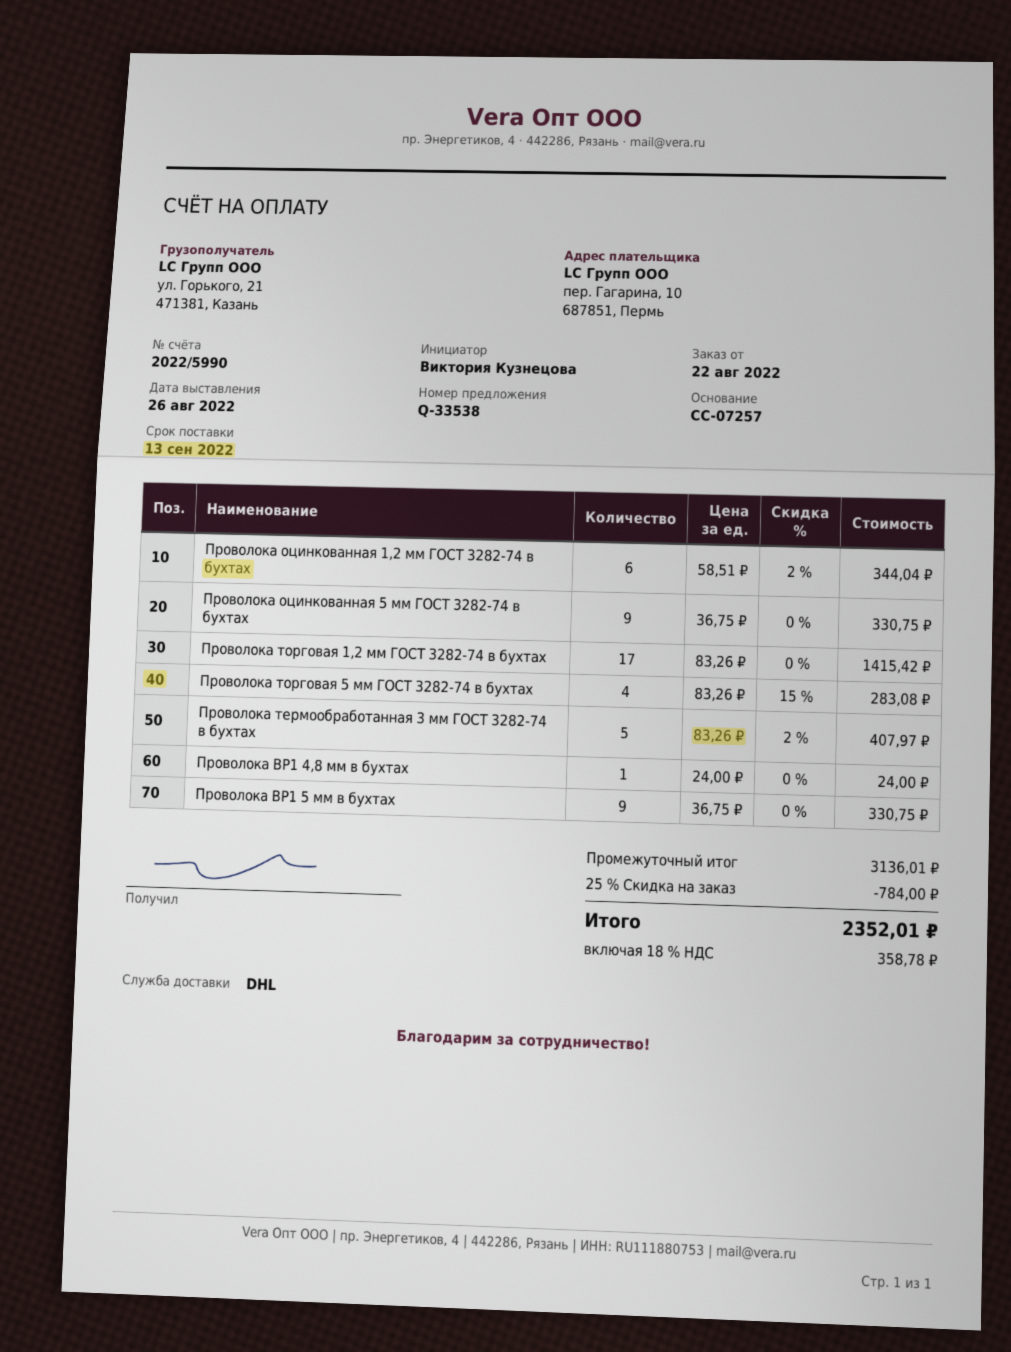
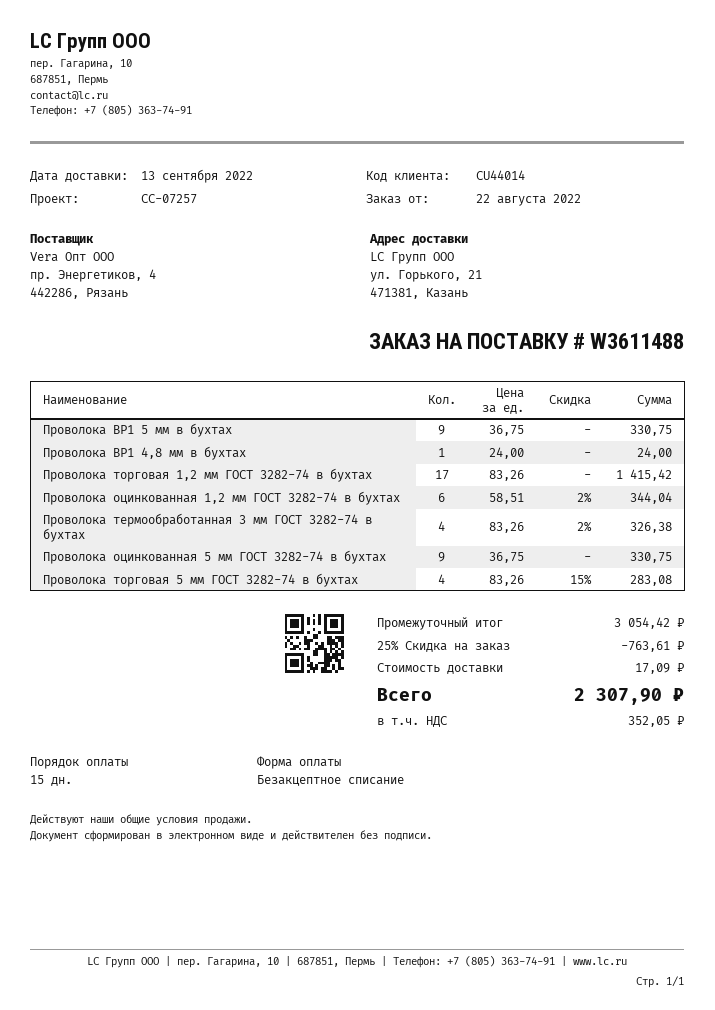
Проволока термообработанная 3 мм ГОСТ 3282-74 в бухтах: 5 x 83.26 - 2% = 407.97 -> 4 x 83.26 - 2% = 326.38
subtotal: 3136.01 -> 3054.42
discount: 25% = 784.00 -> 25% = 763.61
shipping: none -> 17.09
tax: 358.78 -> 352.05
total: 2352.01 -> 2307.90

